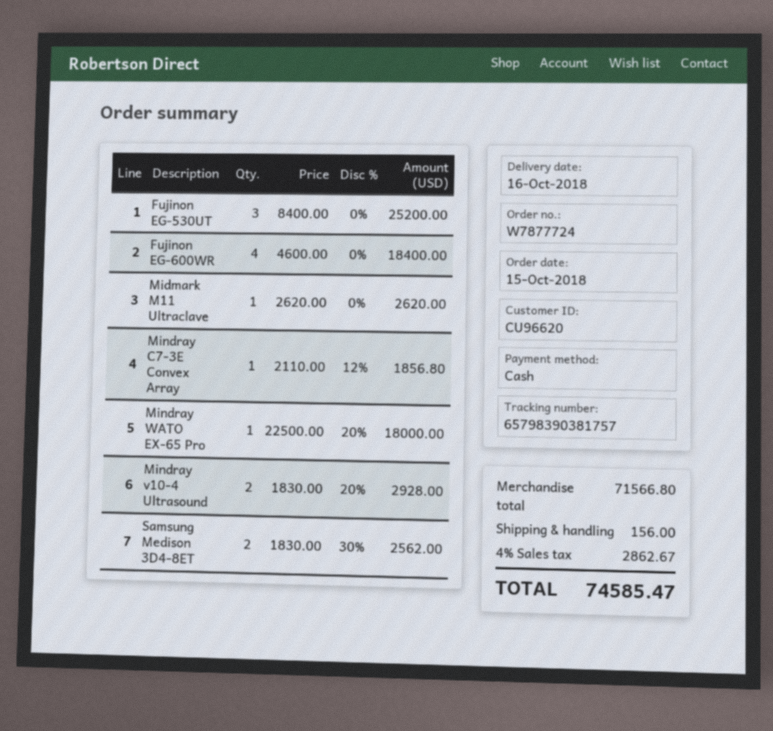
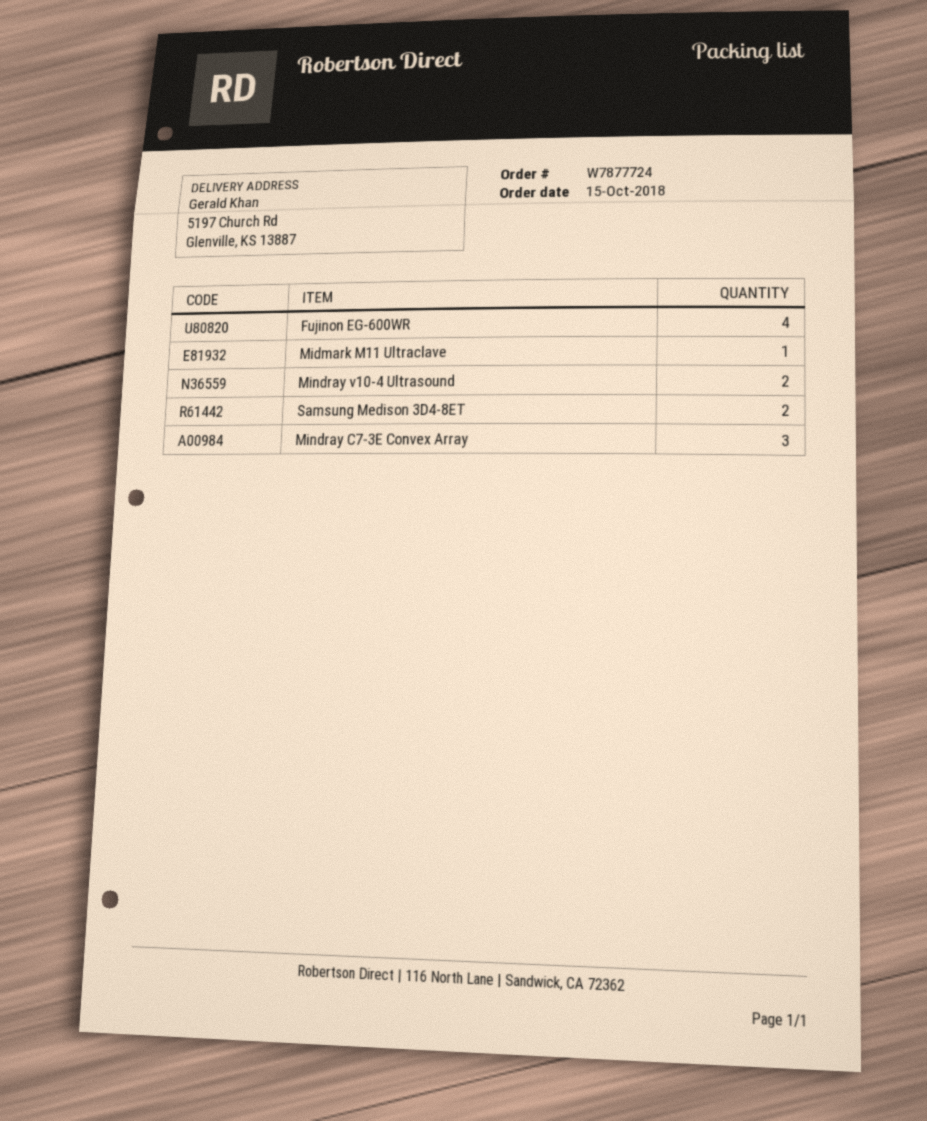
Fujinon EG-530UT: 3 -> none
Mindray C7-3E Convex Array: 1 -> 3
Mindray WATO EX-65 Pro: 1 -> none

